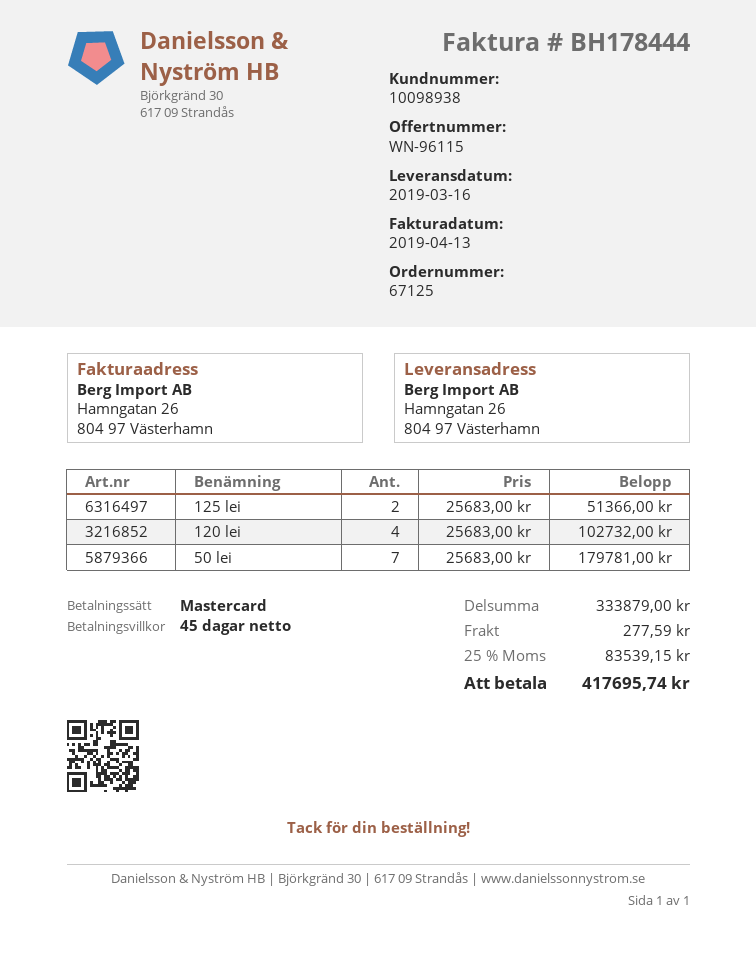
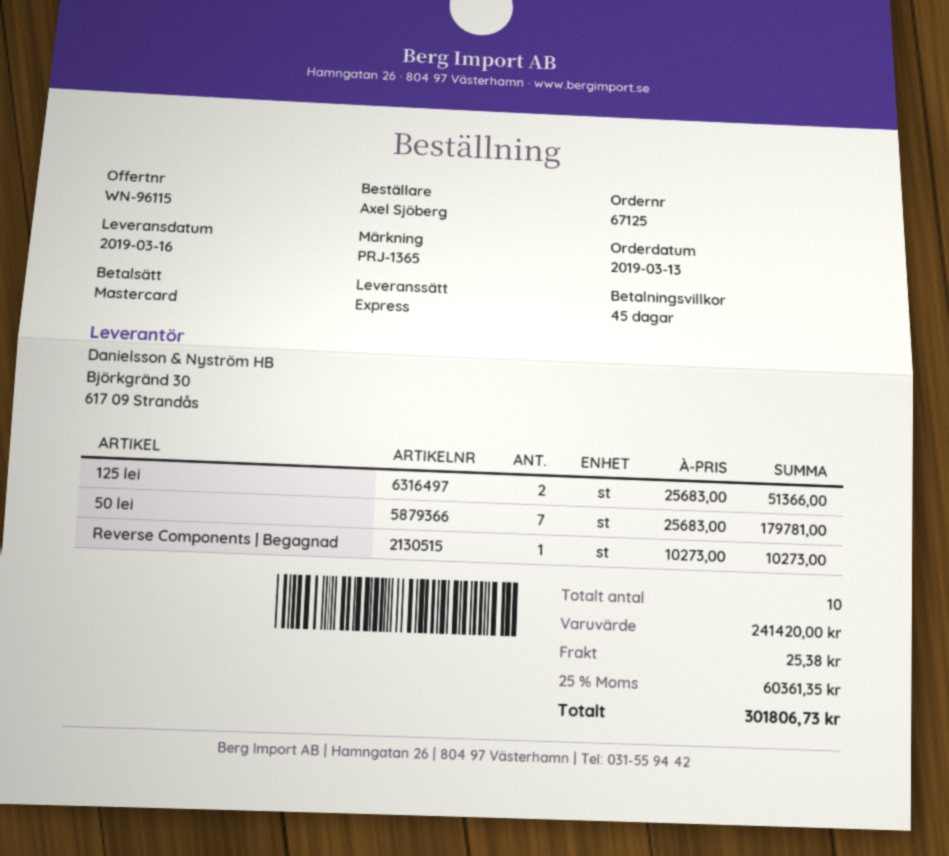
120 lei: 4 x 25683.00 = 102732.00 -> none
Reverse Components | Begagnad: none -> 1 x 10273.00 = 10273.00
subtotal: 333879.00 -> 241420.00
shipping: 277.59 -> 25.38
tax: 25% = 83539.15 -> 25% = 60361.35
total: 417695.74 -> 301806.73

